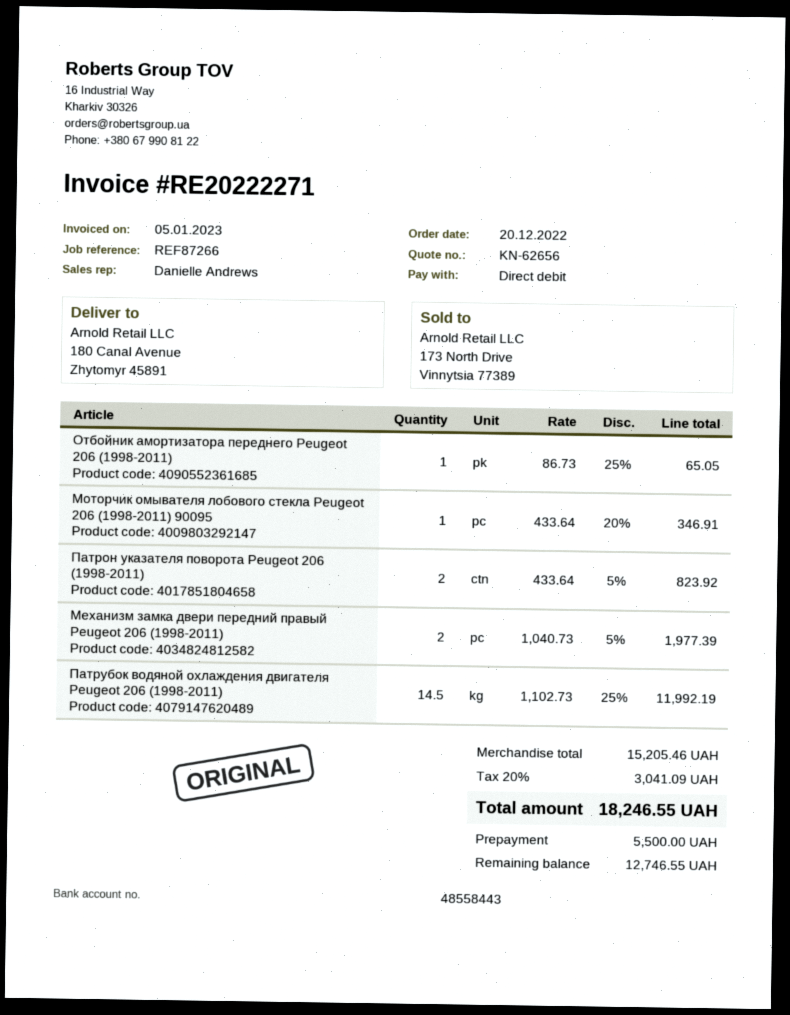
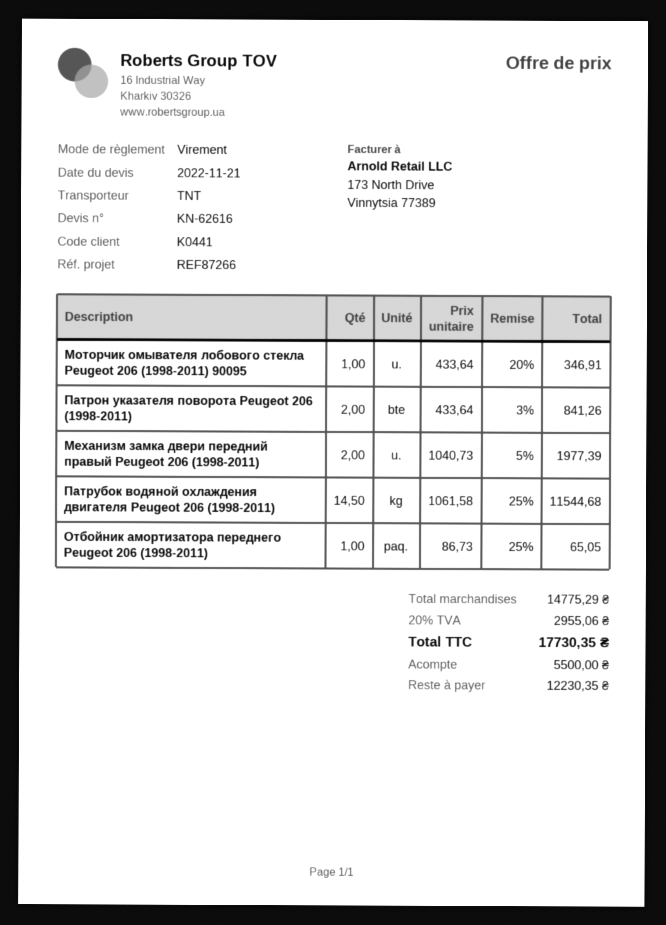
quote number: KN-62656 -> KN-62616
payment method: direct debit -> bank transfer
Патрон указателя поворота Peugeot 206 (1998-2011): 2 x 433.64 - 5% = 823.92 -> 2 x 433.64 - 3% = 841.26
Патрубок водяной охлаждения двигателя Peugeot 206 (1998-2011): 14.5 x 1102.73 - 25% = 11992.19 -> 14.5 x 1061.58 - 25% = 11544.68
subtotal: 15205.46 -> 14775.29
tax: 20% = 3041.09 -> 20% = 2955.06
total: 18246.55 -> 17730.35
balance: 12746.55 -> 12230.35

